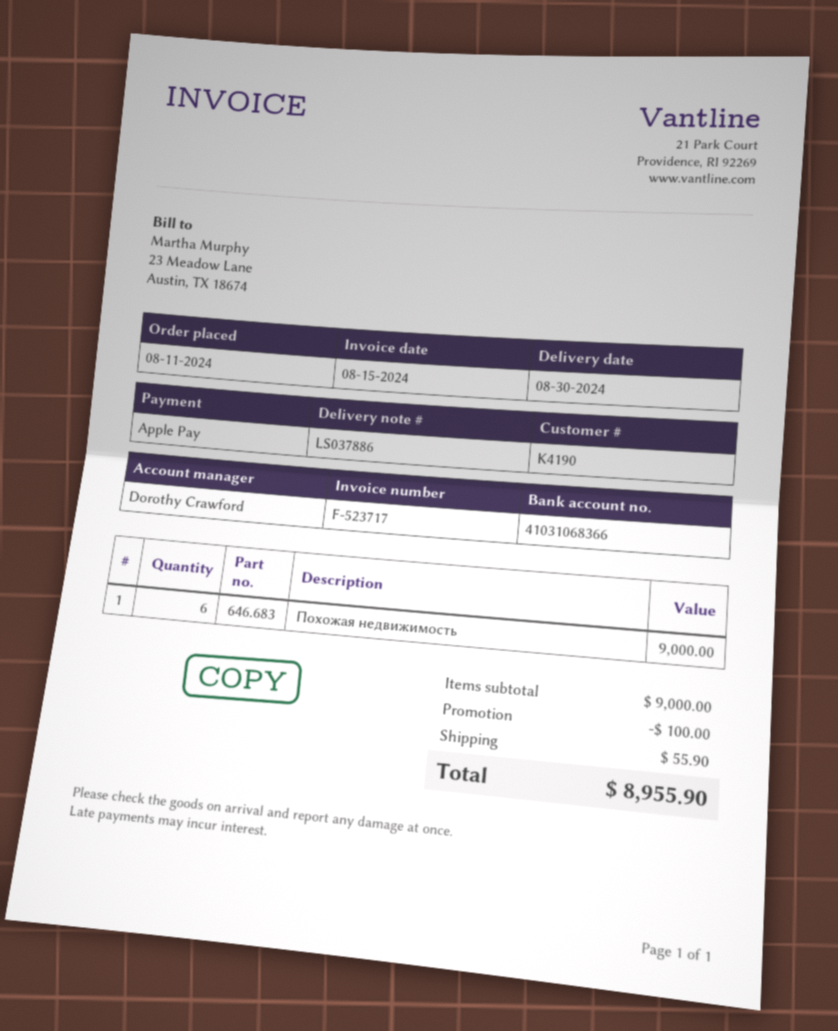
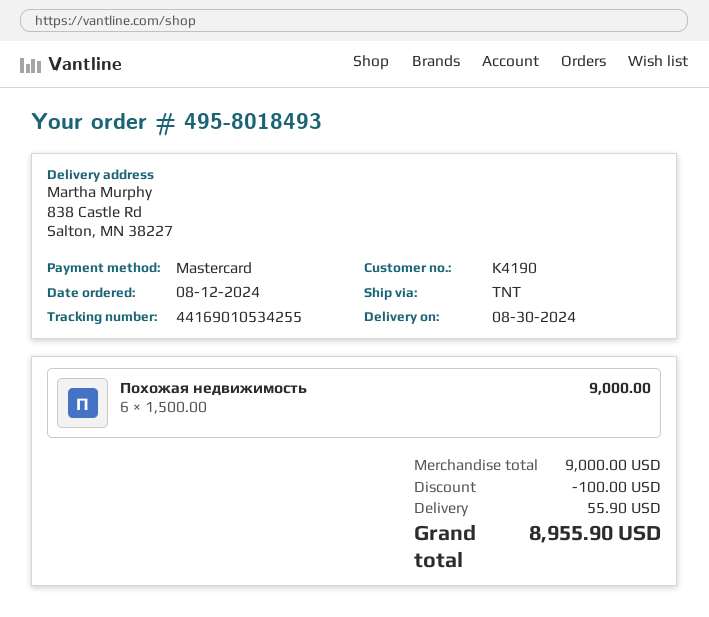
order date: 2024-08-11 -> 2024-08-12
payment method: Apple Pay -> Mastercard

